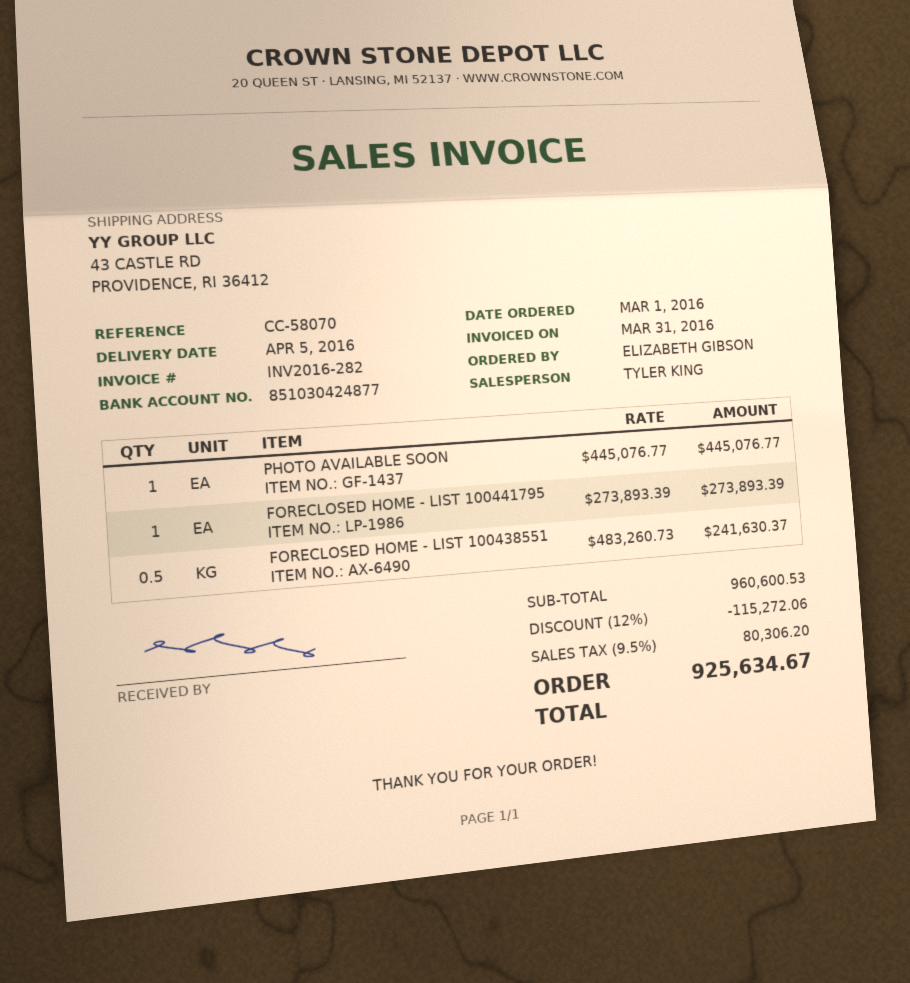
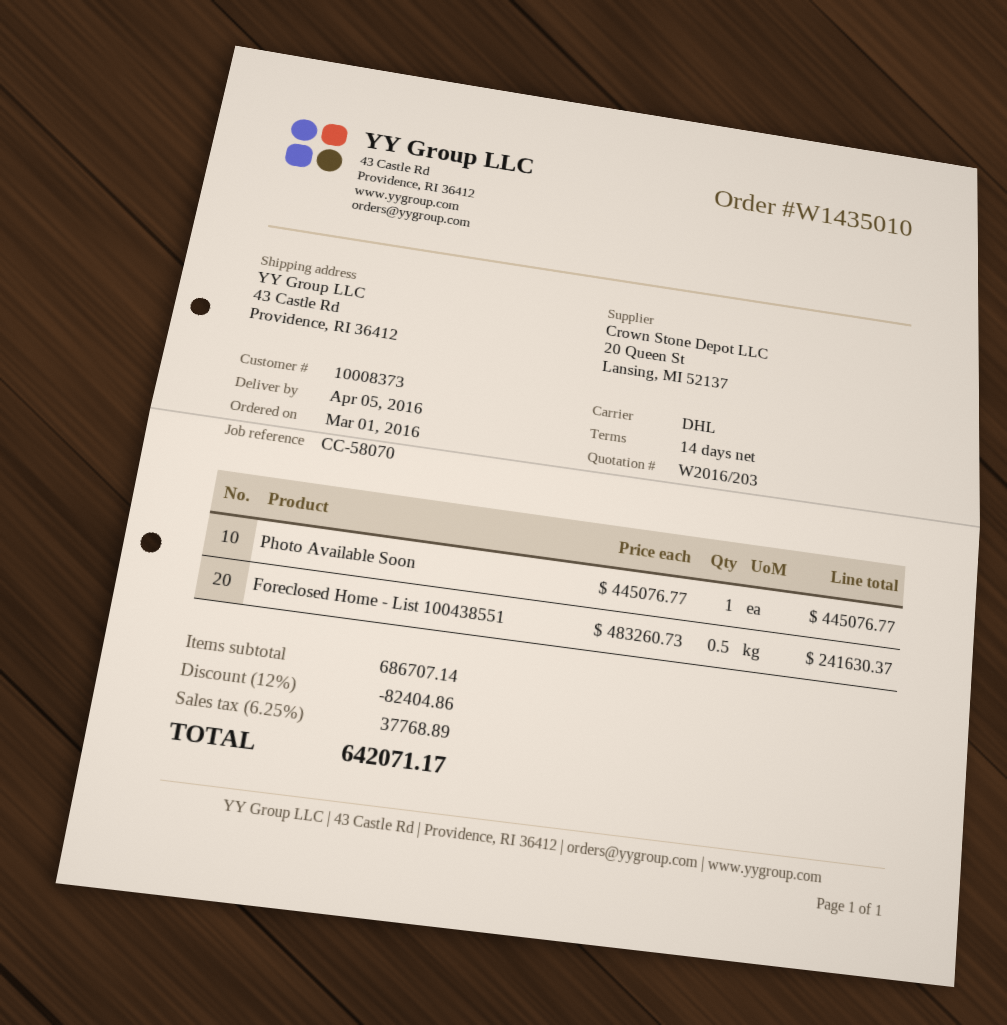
FORECLOSED HOME - LIST 100441795: 1 x 273893.39 = 273893.39 -> none
subtotal: 960600.53 -> 686707.14
discount: 12% = 115272.06 -> 12% = 82404.86
tax: 9.5% = 80306.20 -> 6.25% = 37768.89
total: 925634.67 -> 642071.17

